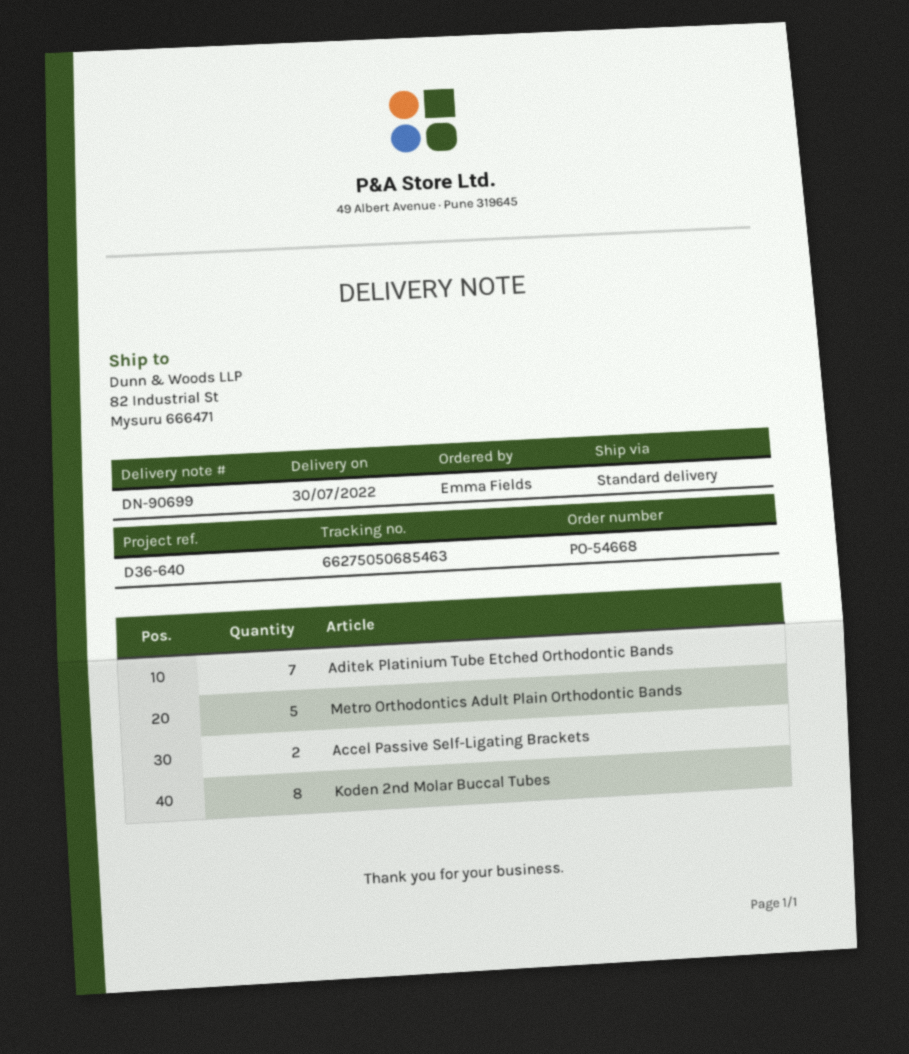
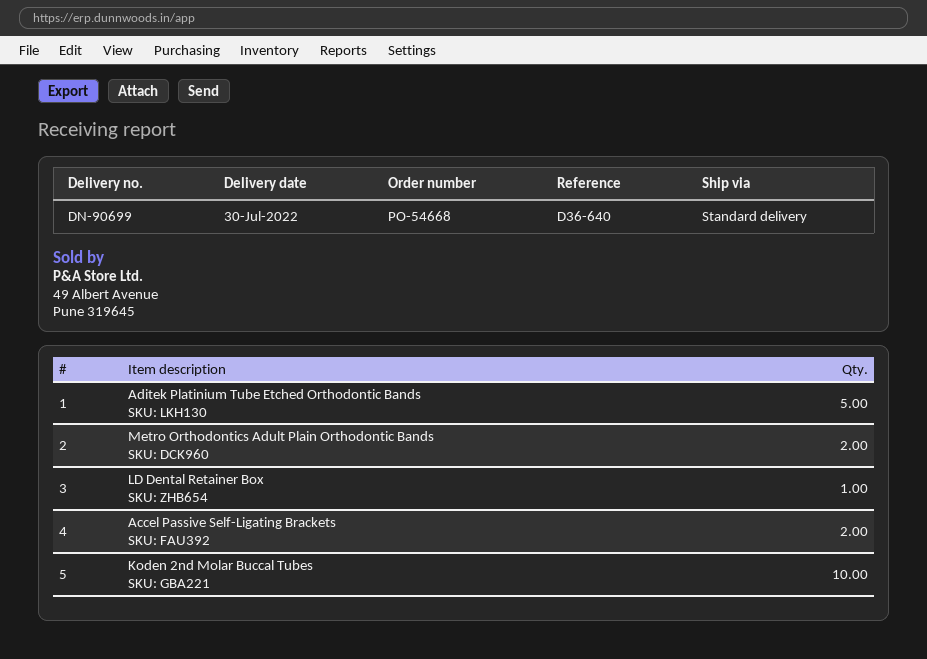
Aditek Platinium Tube Etched Orthodontic Bands: 7 -> 5
Metro Orthodontics Adult Plain Orthodontic Bands: 5 -> 2
Koden 2nd Molar Buccal Tubes: 8 -> 10
LD Dental Retainer Box: none -> 1

